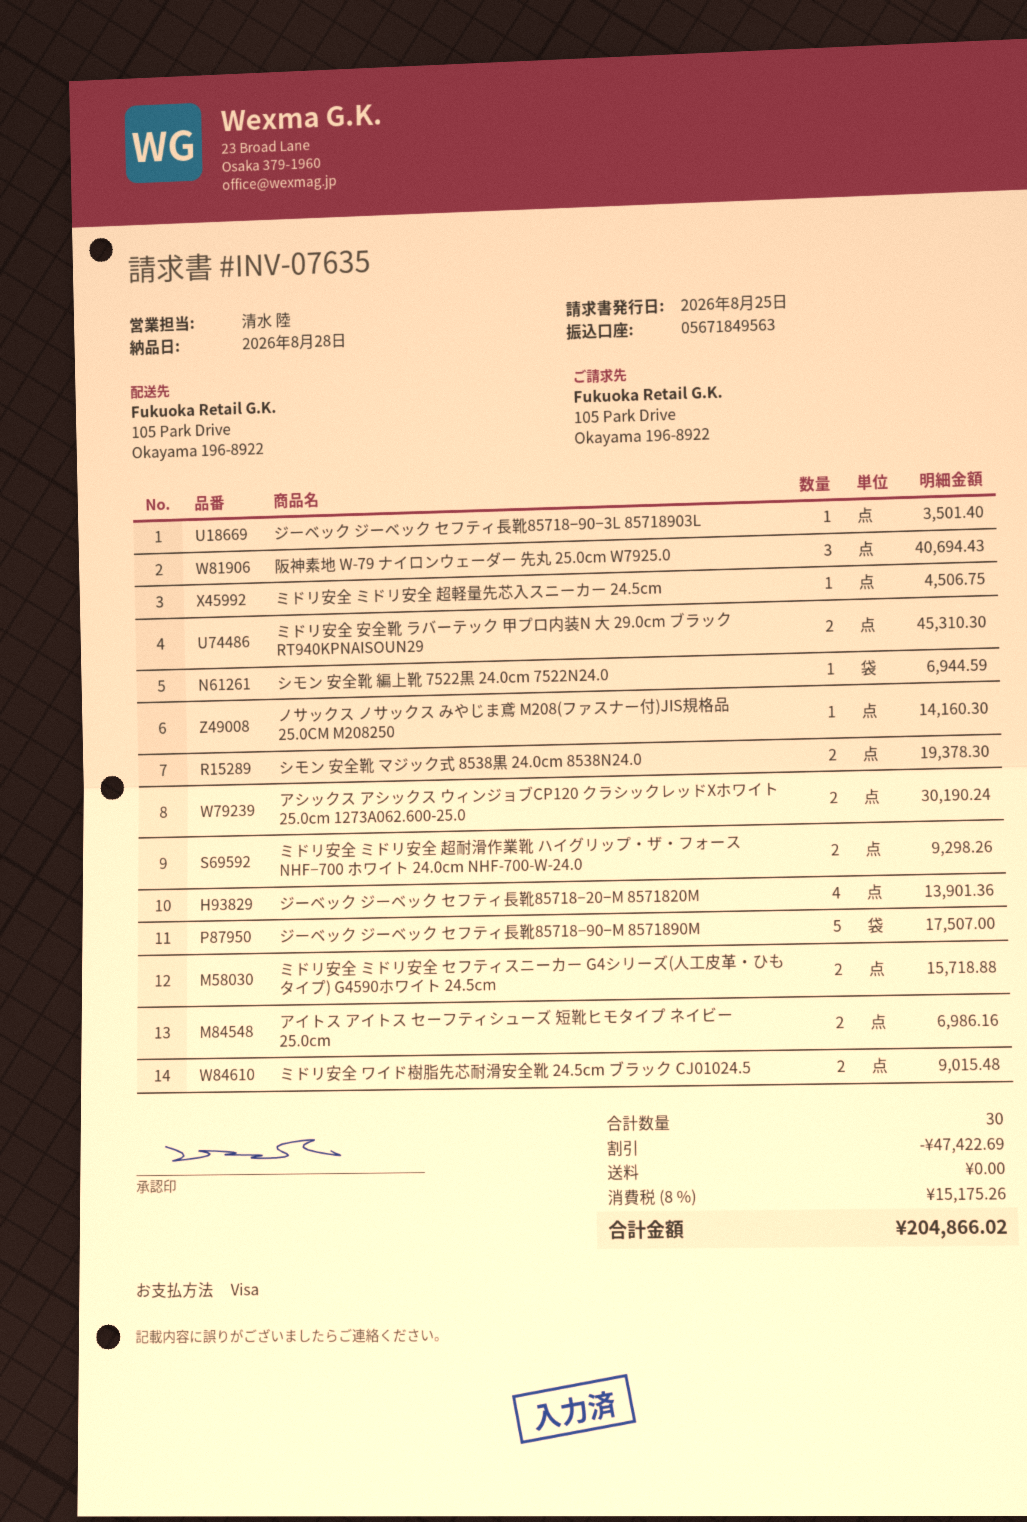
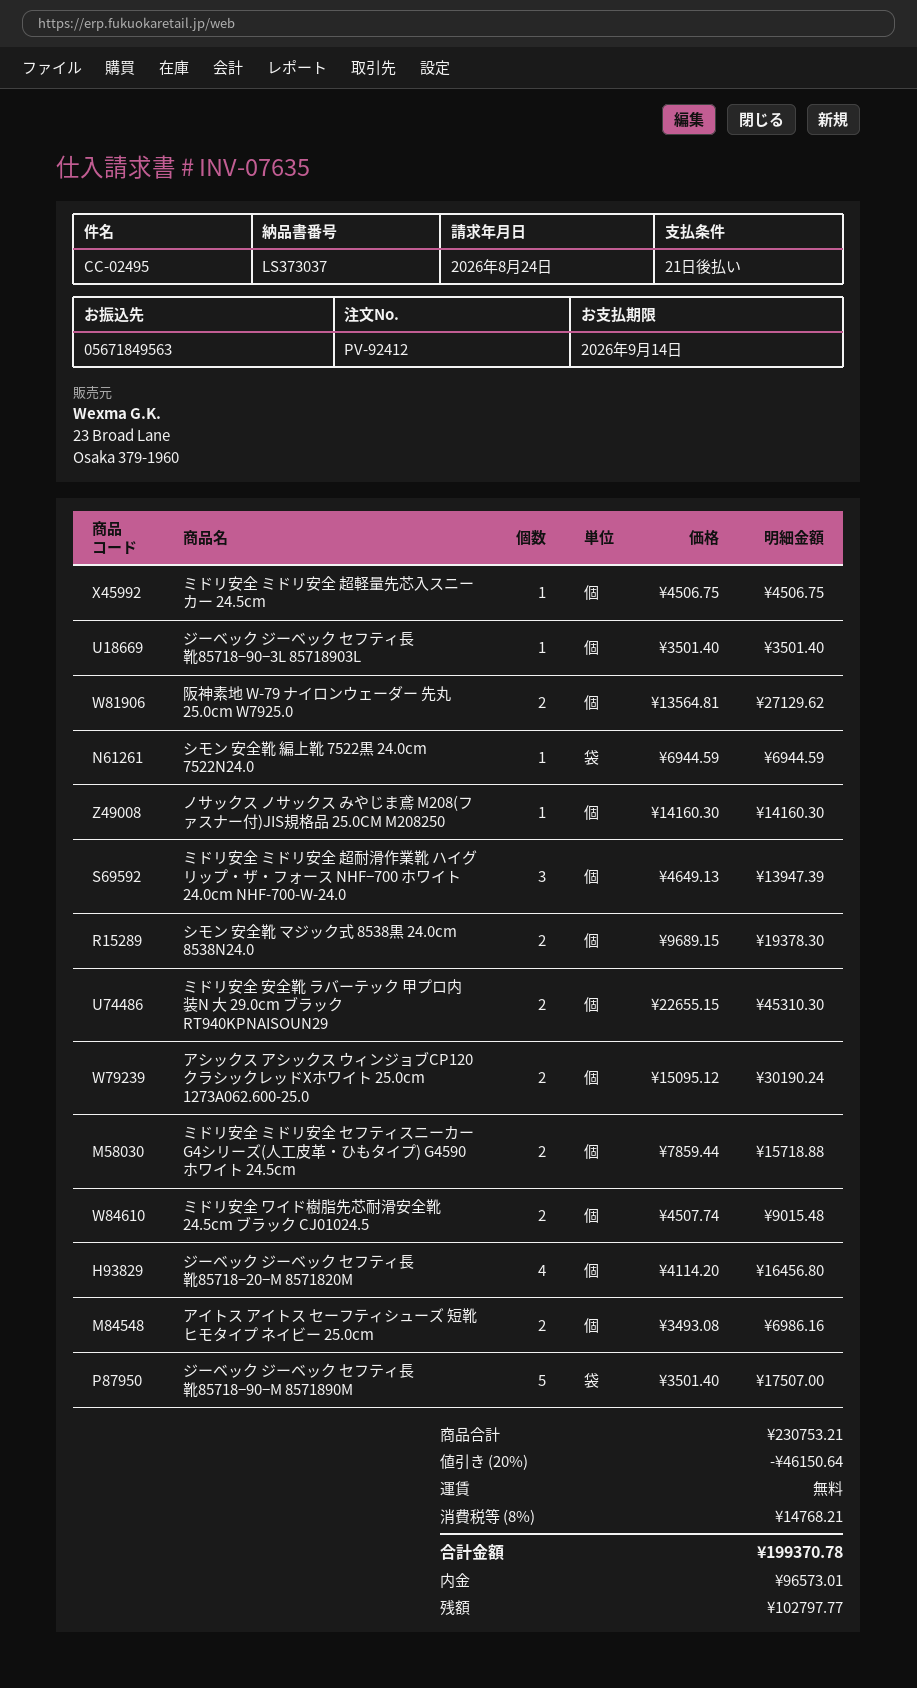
invoice date: 2026-08-25 -> 2026-08-24
阪神素地 W-79 ナイロンウェーダー 先丸 25.0cm W7925.0: 3 for 40694.43 -> 2 for 27129.62
ミドリ安全 ミドリ安全 超耐滑作業靴 ハイグリップ・ザ・フォース NHF−700 ホワイト 24.0cm NHF-700-W-24.0: 2 for 9298.26 -> 3 for 13947.39
ジーベック ジーベック セフティ長靴85718−20−M 8571820M: 4 for 13901.36 -> 4 for 16456.80
discount: 47422.69 -> 46150.64
tax: 8% = 15175.26 -> 8% = 14768.21
total: 204866.02 -> 199370.78

